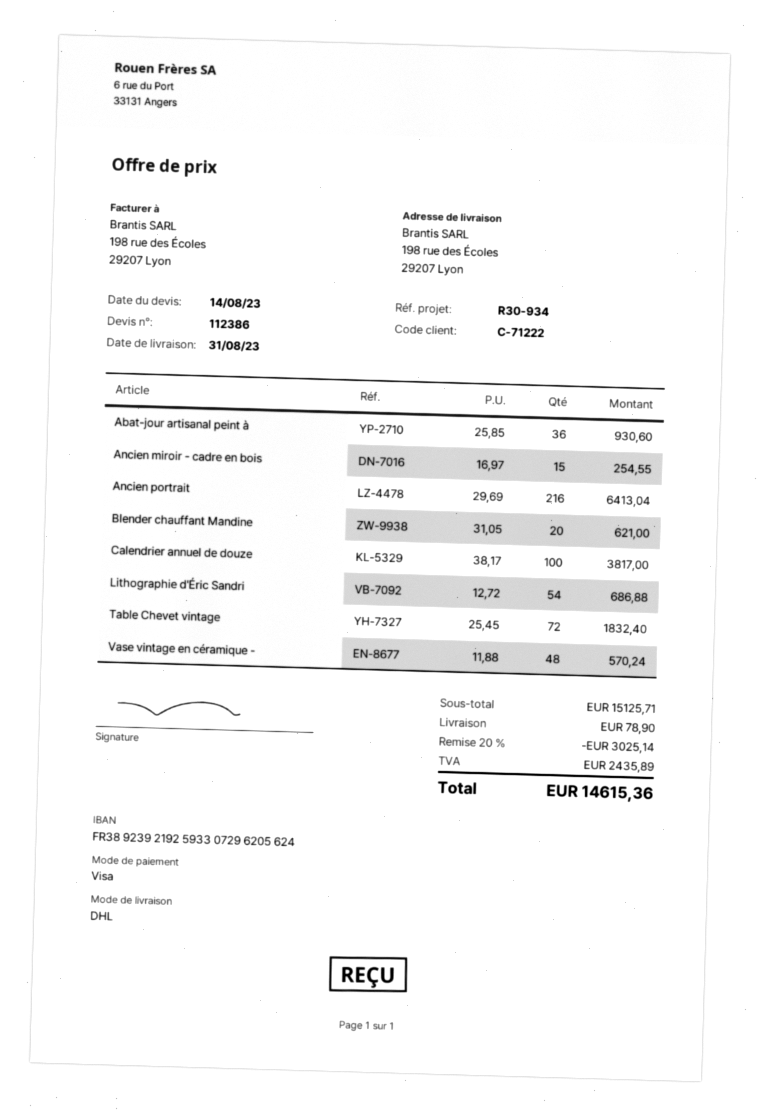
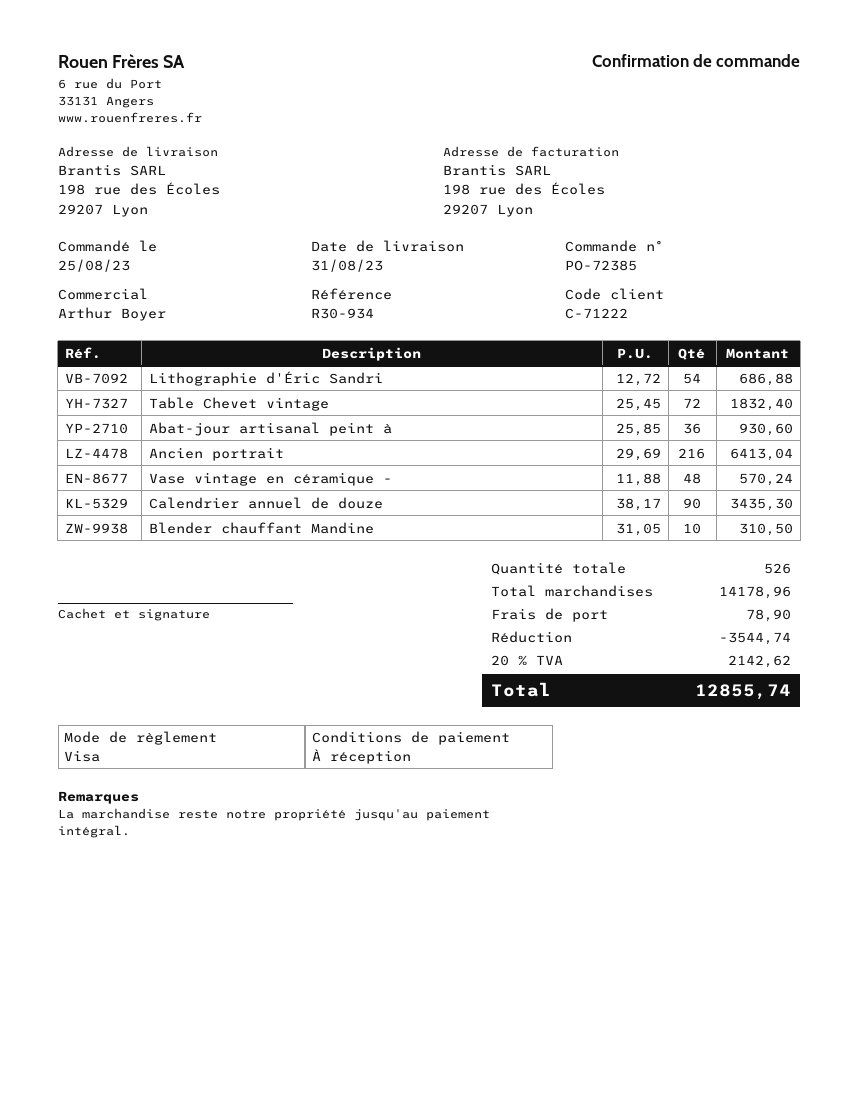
Ancien miroir - cadre en bois: 15 x 16.97 = 254.55 -> none
Blender chauffant Mandine: 20 x 31.05 = 621.00 -> 10 x 31.05 = 310.50
Calendrier annuel de douze: 100 x 38.17 = 3817.00 -> 90 x 38.17 = 3435.30
subtotal: 15125.71 -> 14178.96
discount: 3025.14 -> 3544.74
tax: 2435.89 -> 2142.62
total: 14615.36 -> 12855.74

